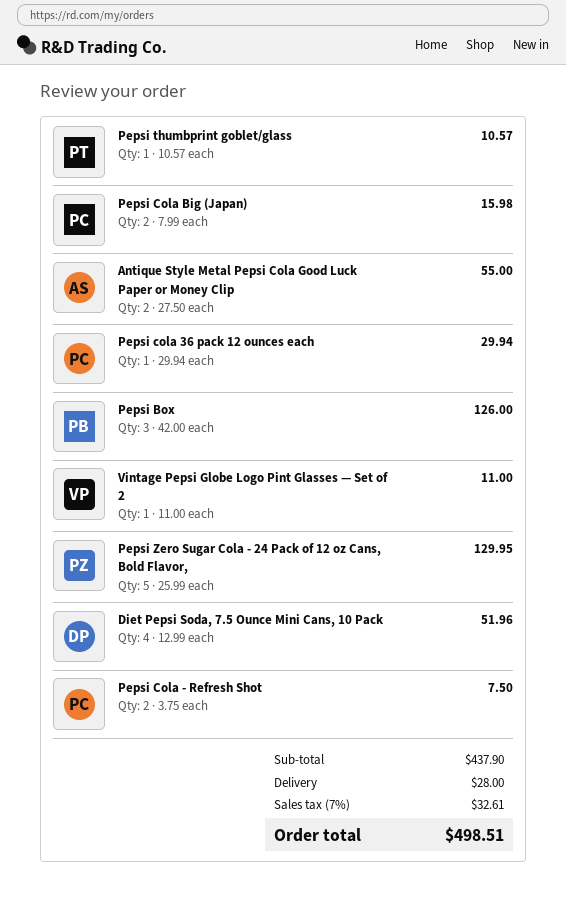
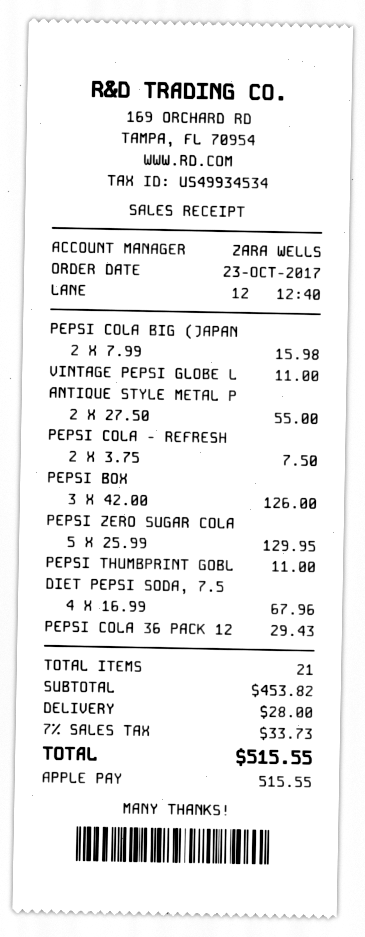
Pepsi thumbprint goblet/glass: 1 x 10.57 = 10.57 -> 1 x 11.00 = 11.00
Pepsi cola 36 pack 12 ounces each: 1 x 29.94 = 29.94 -> 1 x 29.43 = 29.43
Diet Pepsi Soda, 7.5 Ounce Mini Cans, 10 Pack: 4 x 12.99 = 51.96 -> 4 x 16.99 = 67.96
subtotal: 437.90 -> 453.82
tax: 7% = 32.61 -> 7% = 33.73
total: 498.51 -> 515.55

